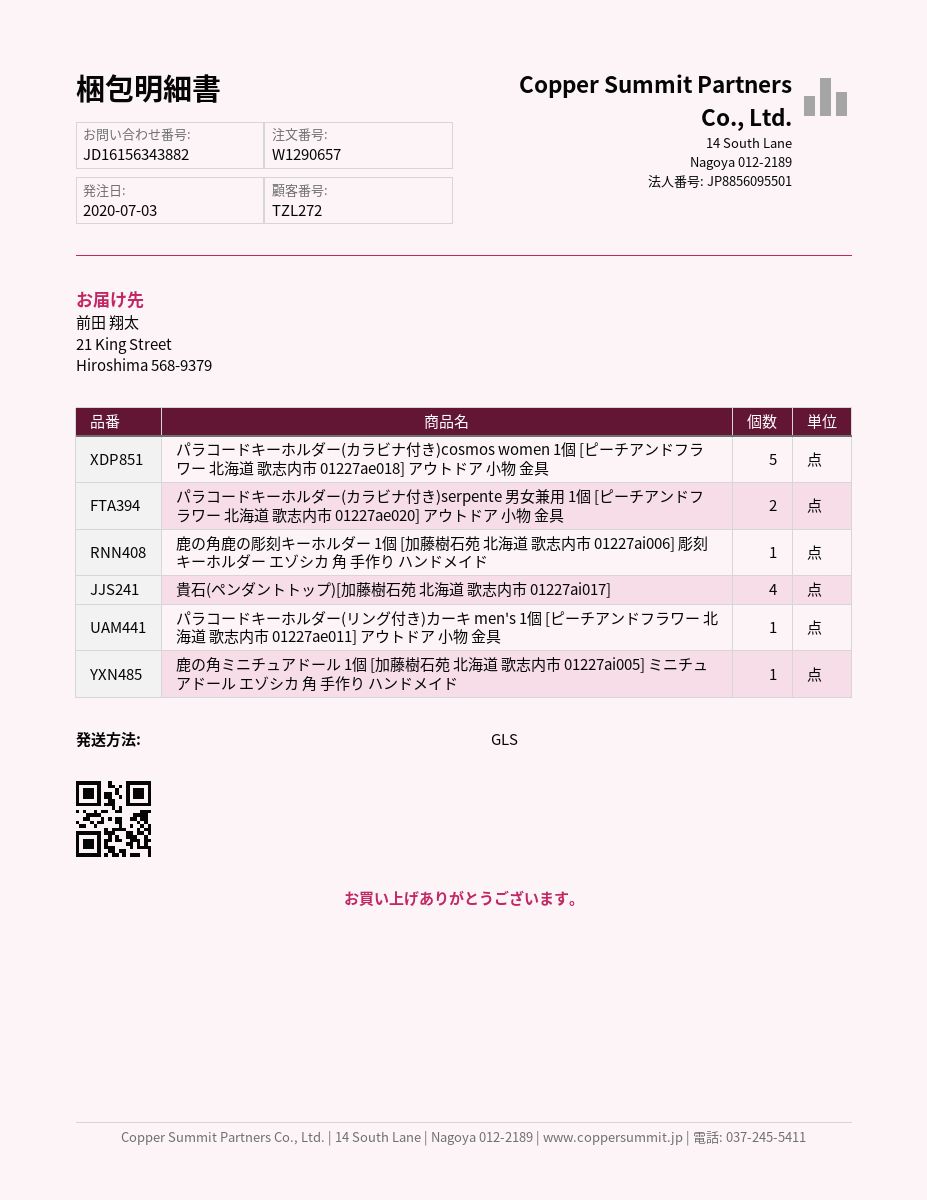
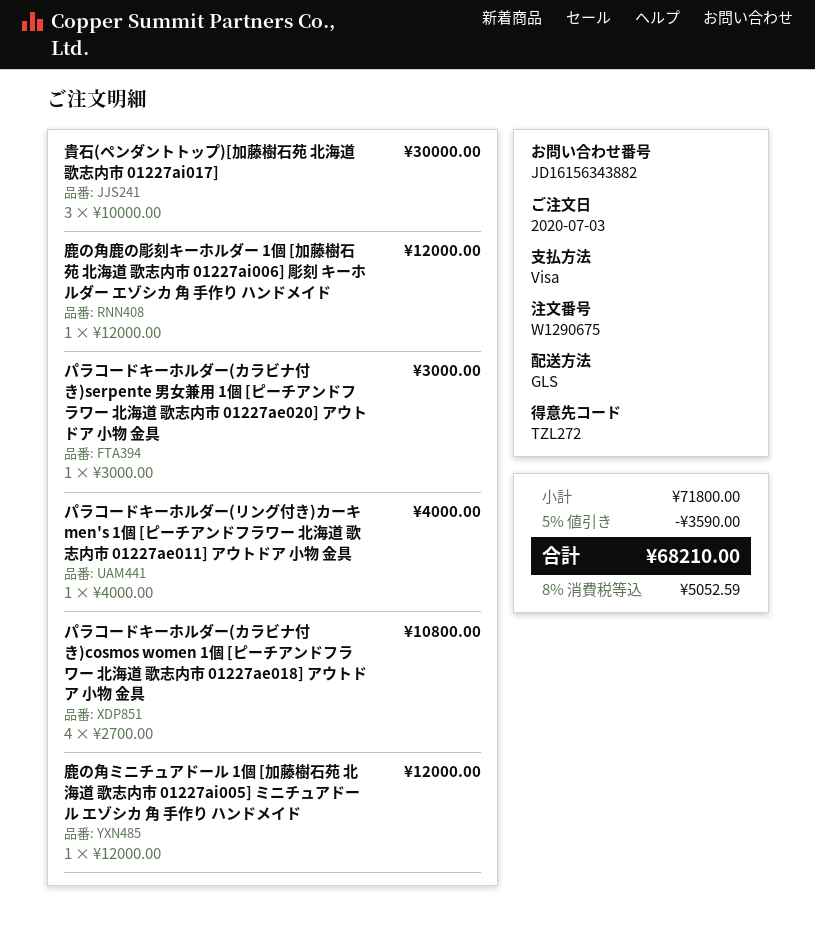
order number: W1290657 -> W1290675
パラコードキーホルダー(カラビナ付き)cosmos women 1個 [ピーチアンドフラワー 北海道 歌志内市 01227ae018] アウトドア 小物 金具: 5 -> 4
パラコードキーホルダー(カラビナ付き)serpente 男女兼用 1個 [ピーチアンドフラワー 北海道 歌志内市 01227ae020] アウトドア 小物 金具: 2 -> 1
貴石(ペンダントトップ)[加藤樹石苑 北海道 歌志内市 01227ai017]: 4 -> 3

